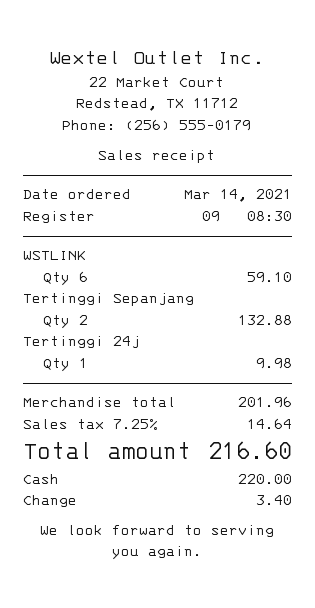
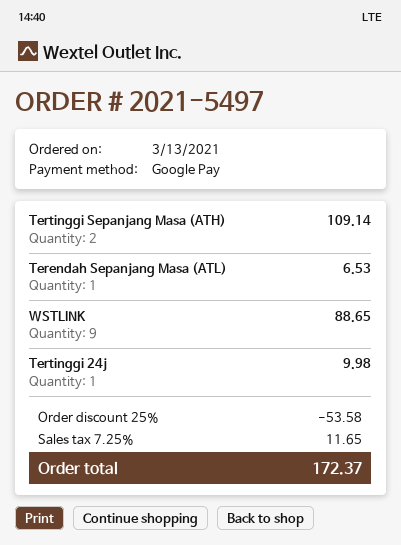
order date: 2021-03-14 -> 2021-03-13
payment method: cash -> Google Pay
WSTLINK: 6 for 59.10 -> 9 for 88.65
Tertinggi Sepanjang: 2 for 132.88 -> 2 for 109.14
Terendah Sepanjang Masa (ATL): none -> 1 for 6.53
discount: none -> 25% = 53.58
tax: 7.25% = 14.64 -> 7.25% = 11.65
total: 216.60 -> 172.37

